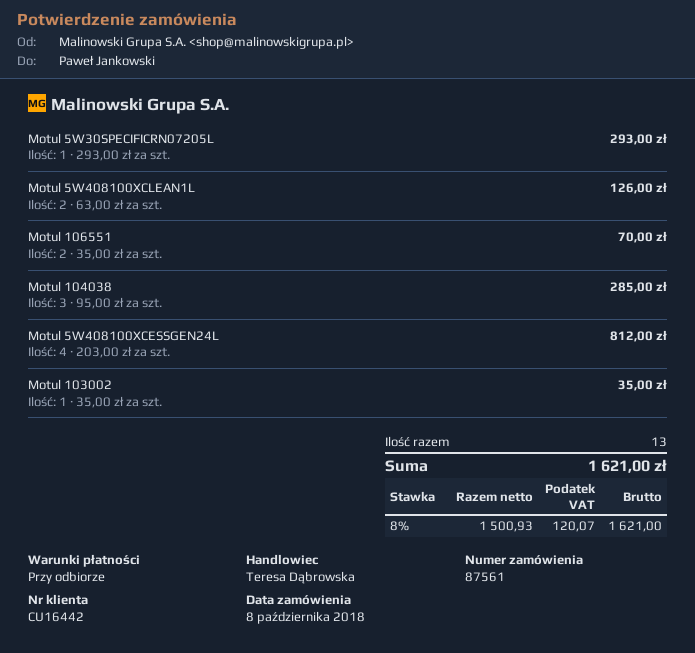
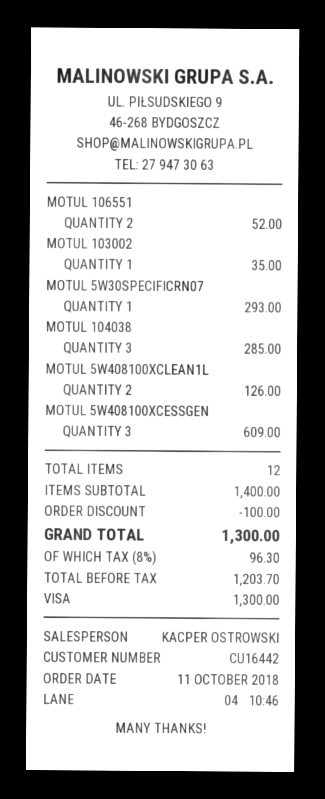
order date: 2018-10-08 -> 2018-10-11
sales rep: Teresa Dąbrowska -> KACPER OSTROWSKI
Motul 106551: 2 for 70.00 -> 2 for 52.00
Motul 5W408100XCESSGEN24L: 4 for 812.00 -> 3 for 609.00
total quantity: 13 -> 12
discount: none -> 100.00
net: 1500.93 -> 1203.70
tax: 8% = 120.07 -> 8% = 96.30
total: 1621.00 -> 1300.00

